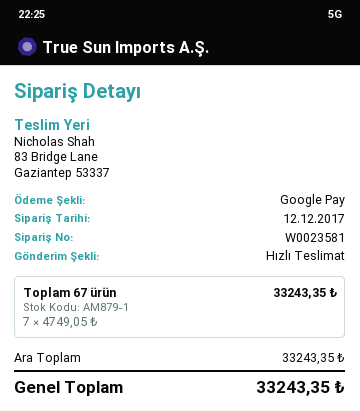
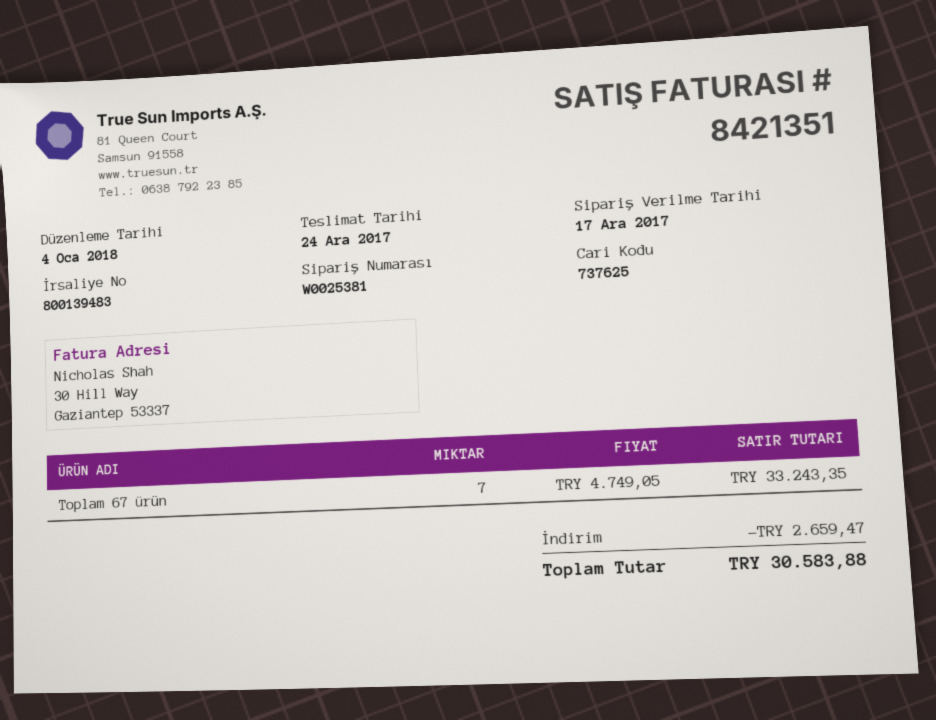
order number: W0023581 -> W0025381
order date: 2017-12-12 -> 2017-12-17
discount: none -> 2659.47
total: 33243.35 -> 30583.88

